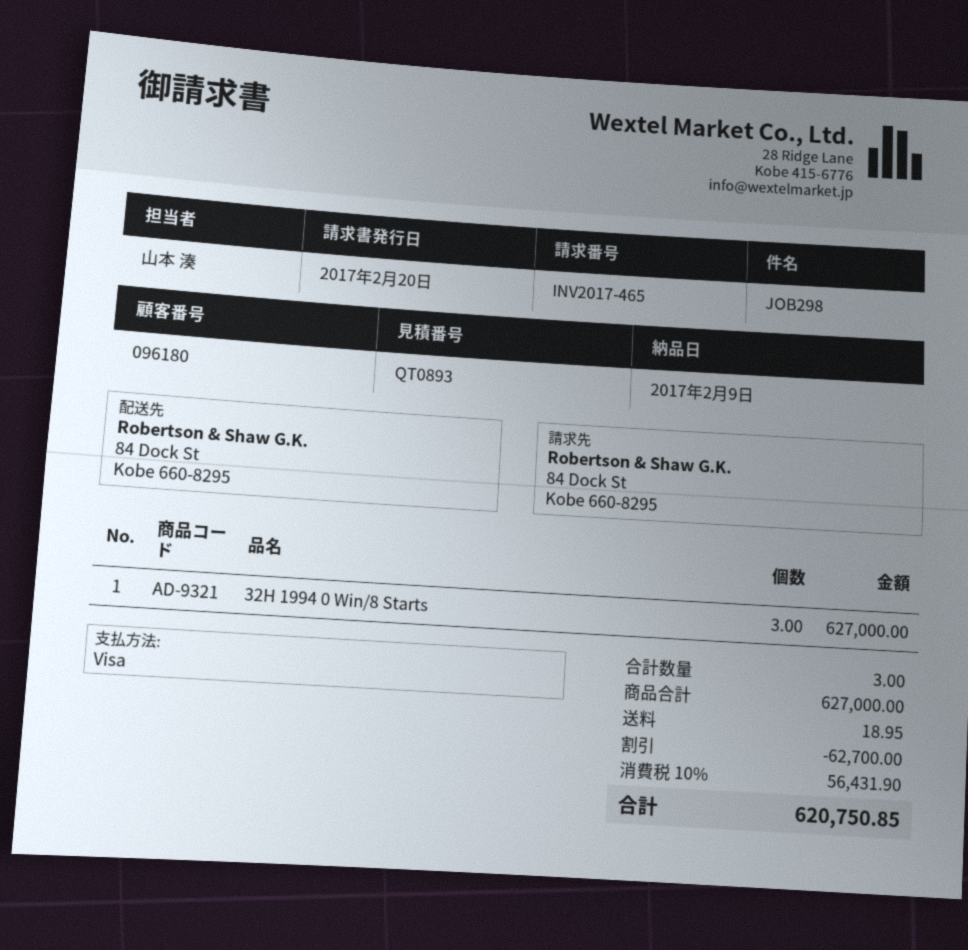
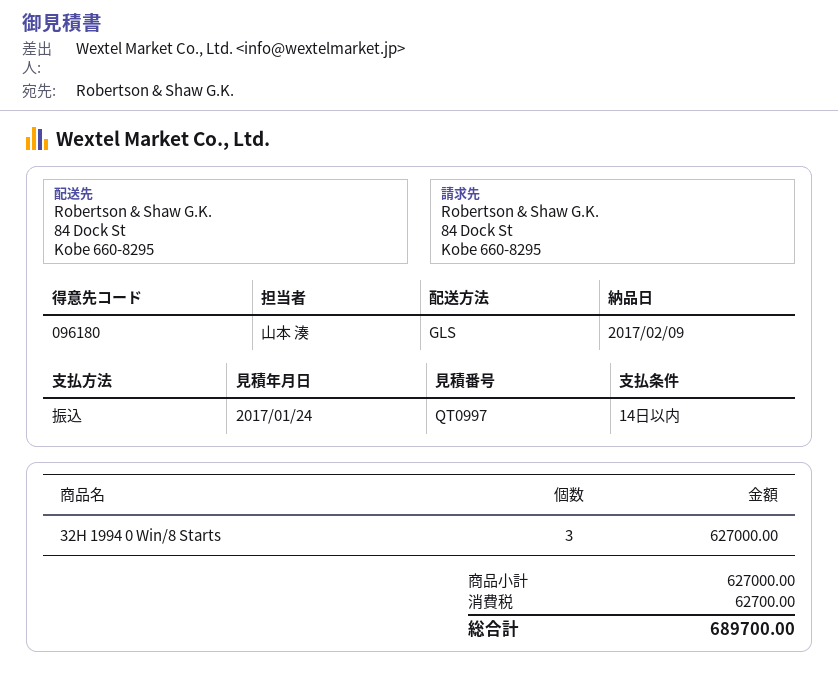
quote number: QT0893 -> QT0997
payment method: Visa -> bank transfer
discount: 62700.00 -> none
shipping: 18.95 -> none
tax: 56431.90 -> 62700.00
total: 620750.85 -> 689700.00

